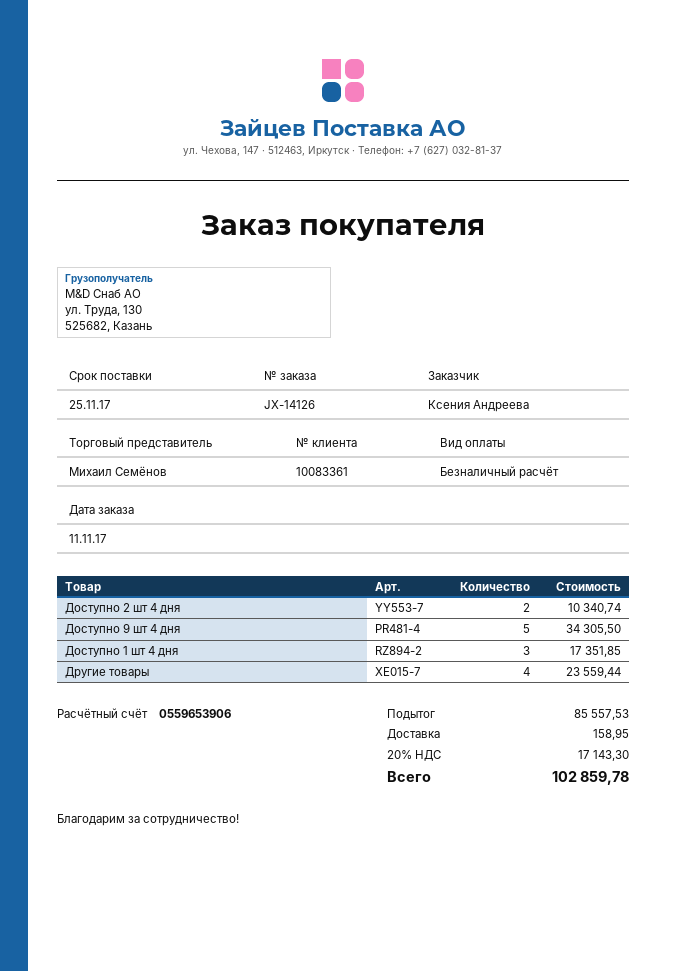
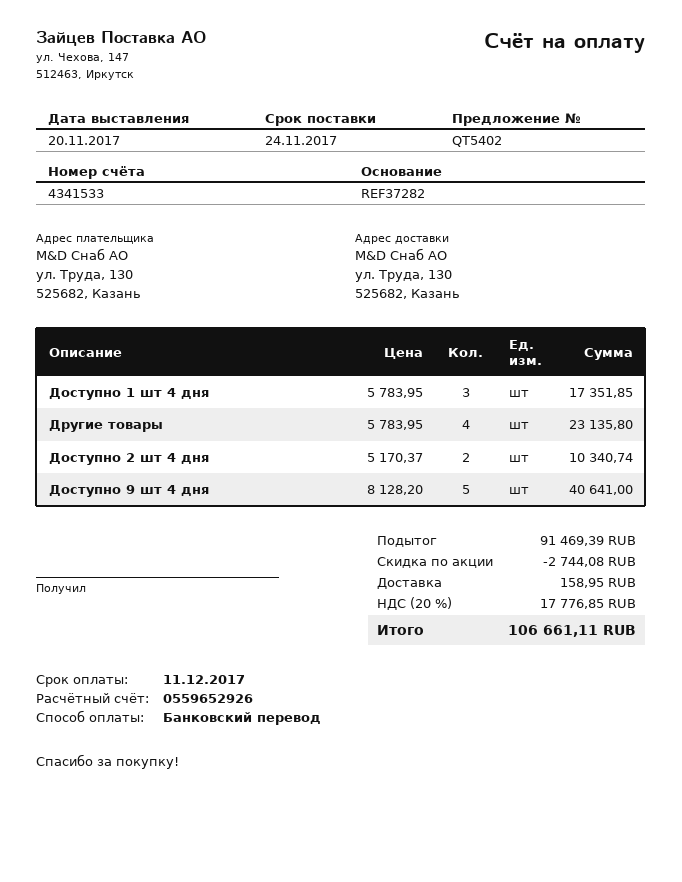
delivery date: 2017-11-25 -> 2017-11-24
bank account: 0559653906 -> 0559652926
Доступно 9 шт 4 дня: 5 for 34305.50 -> 5 for 40641.00
Другие товары: 4 for 23559.44 -> 4 for 23135.80
subtotal: 85557.53 -> 91469.39
discount: none -> 2744.08
tax: 20% = 17143.30 -> 20% = 17776.85
total: 102859.78 -> 106661.11

